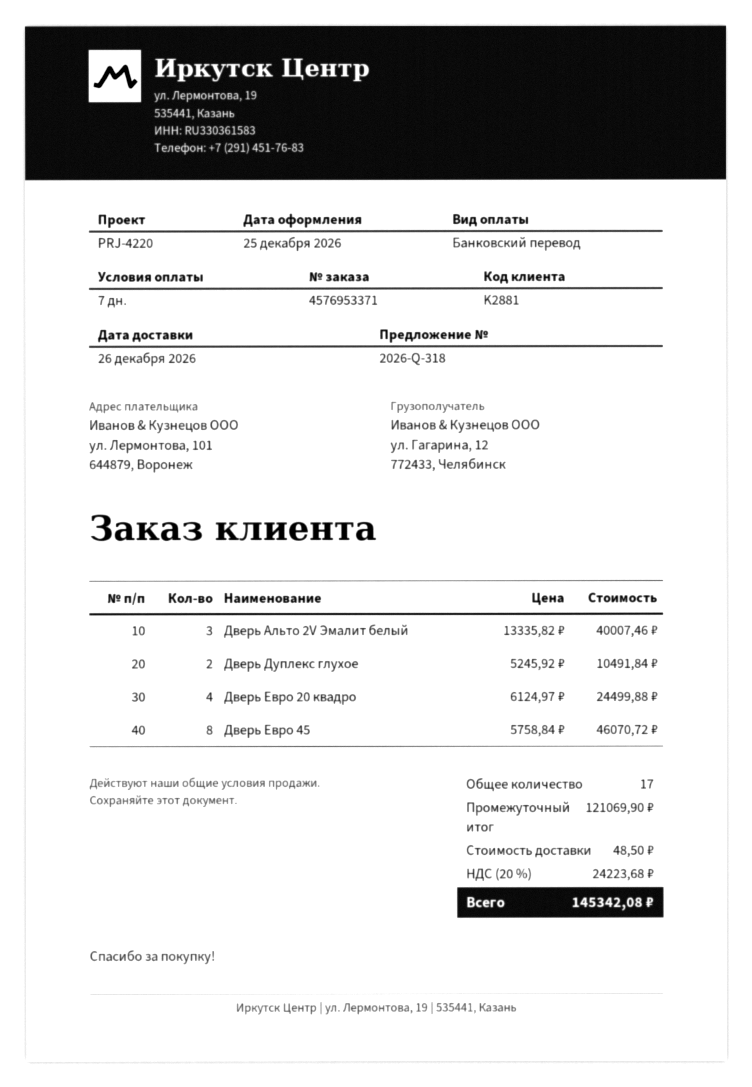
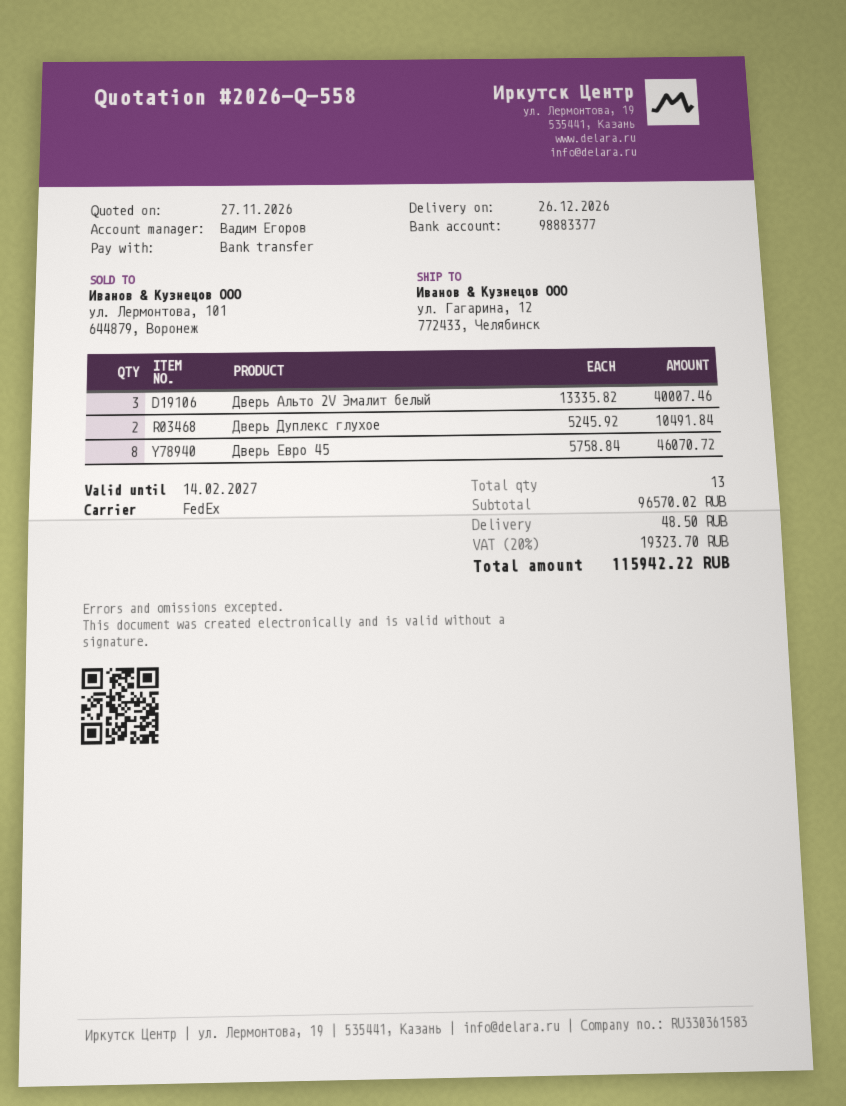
quote number: 2026-Q-318 -> 2026-Q-558
Дверь Евро 20 квадро: 4 x 6124.97 = 24499.88 -> none
total quantity: 17 -> 13
subtotal: 121069.90 -> 96570.02
tax: 20% = 24223.68 -> 20% = 19323.70
total: 145342.08 -> 115942.22

